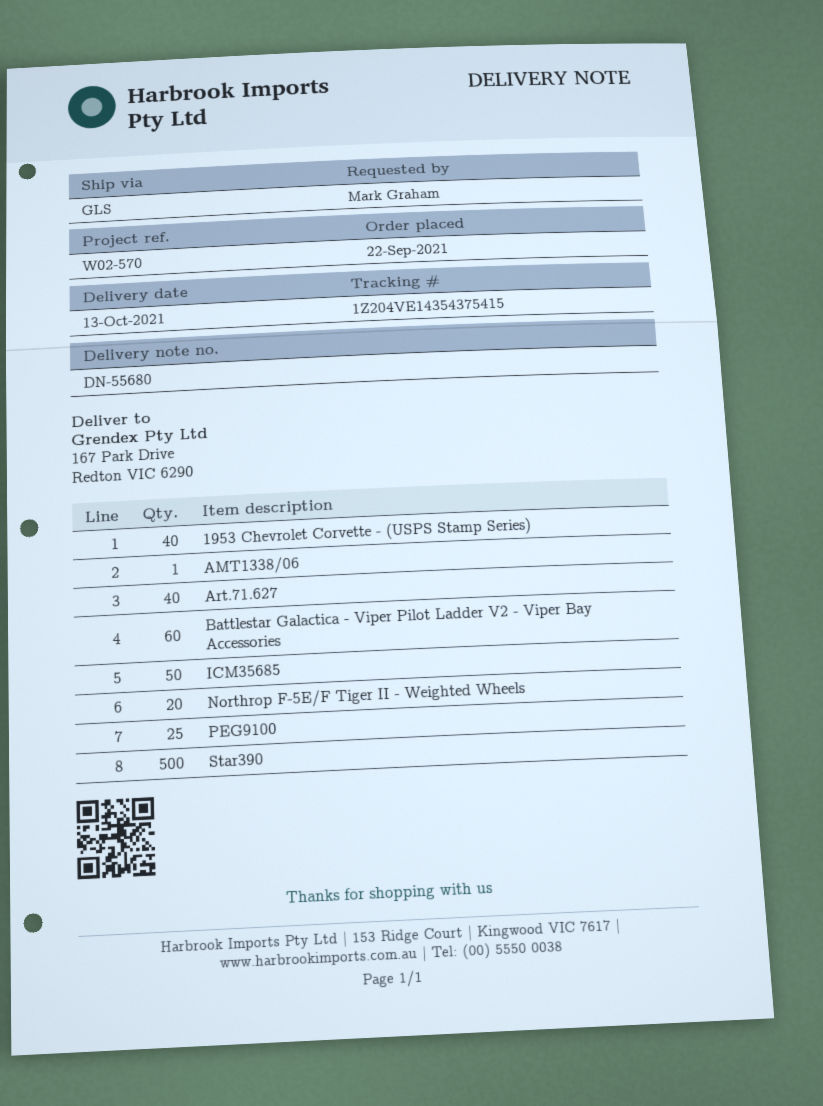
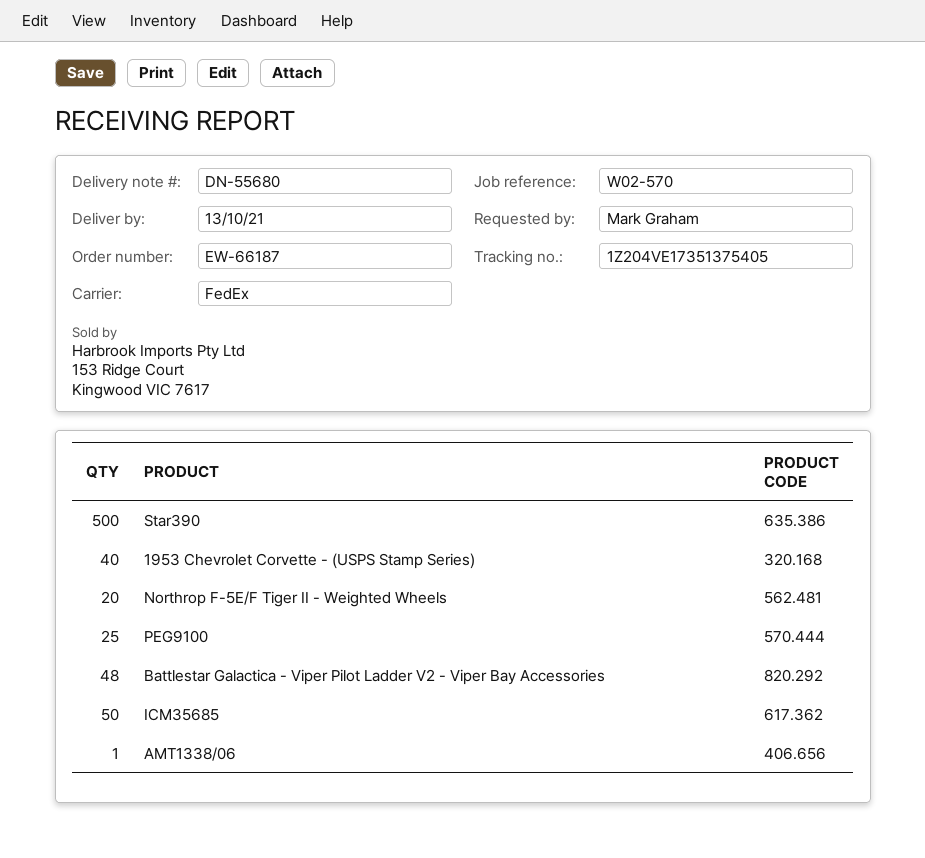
shipping method: GLS -> FedEx
tracking number: 1Z204VE14354375415 -> 1Z204VE17351375405
Art.71.627: 40 -> none
Battlestar Galactica - Viper Pilot Ladder V2 - Viper Bay Accessories: 60 -> 48

